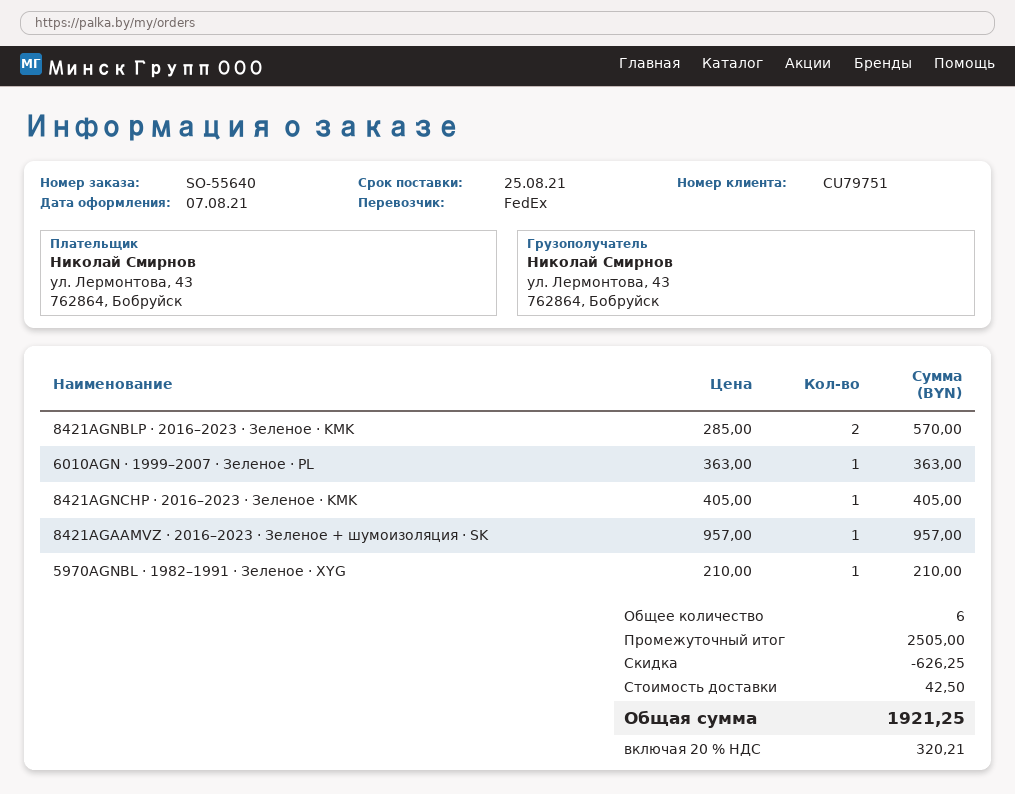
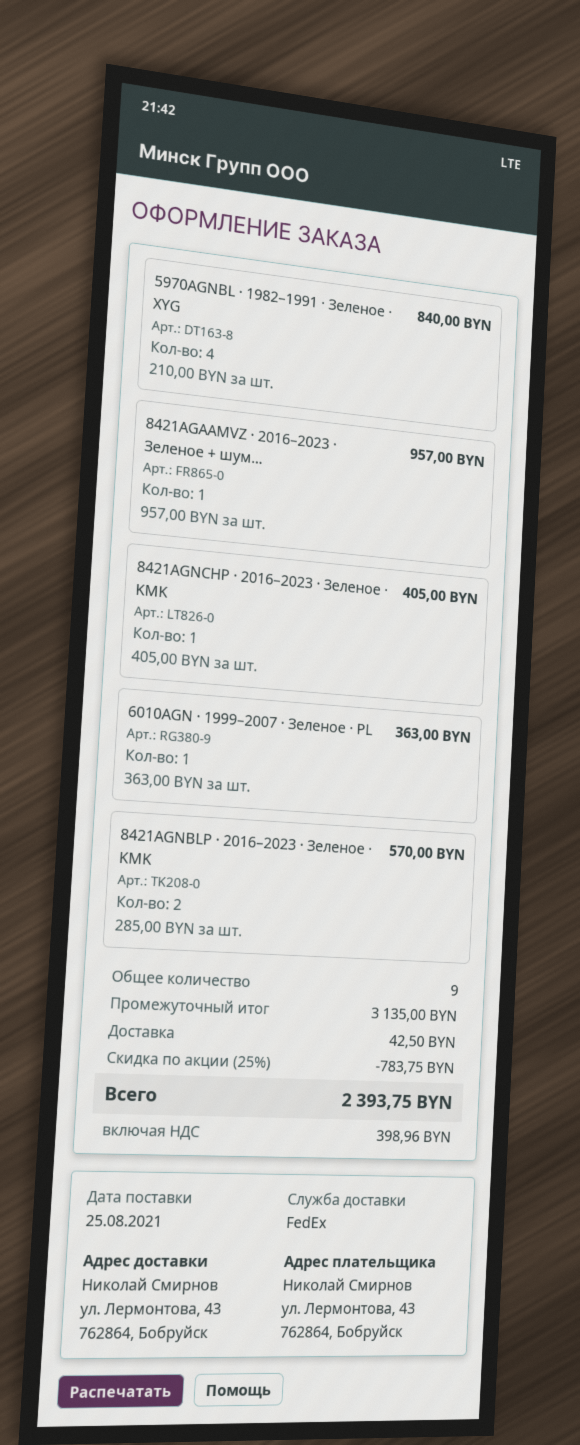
5970AGNBL · 1982–1991 · Зеленое · XYG: 1 x 210.00 = 210.00 -> 4 x 210.00 = 840.00
total quantity: 6 -> 9
subtotal: 2505.00 -> 3135.00
discount: 626.25 -> 783.75
tax: 320.21 -> 398.96
total: 1921.25 -> 2393.75

